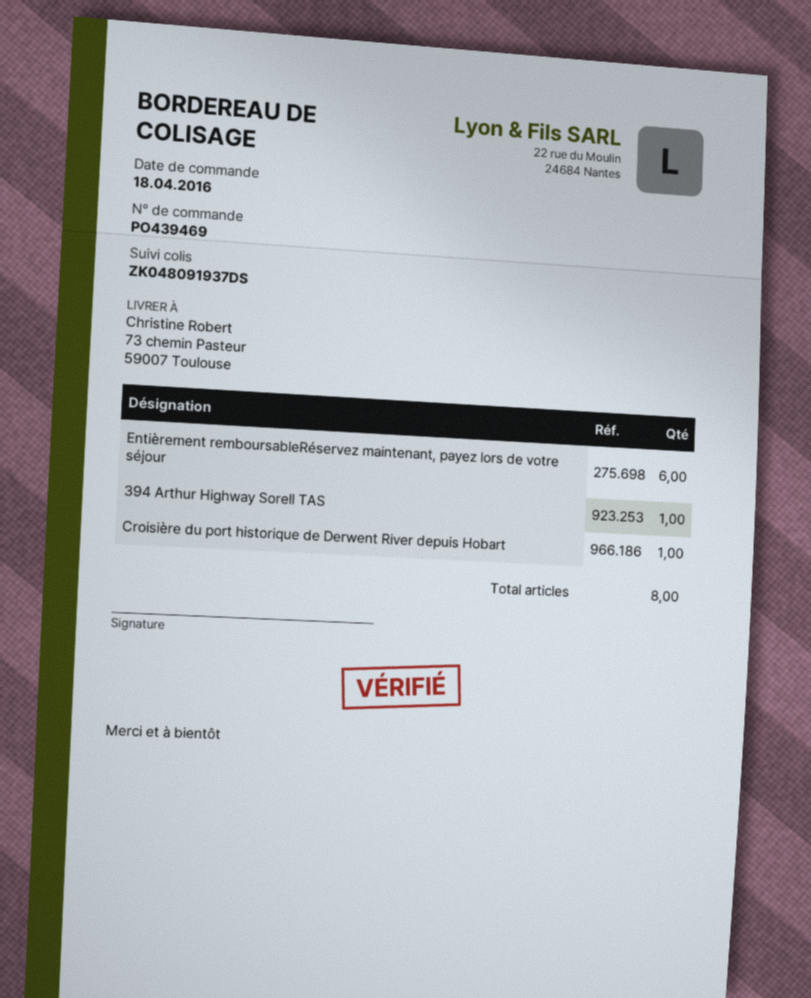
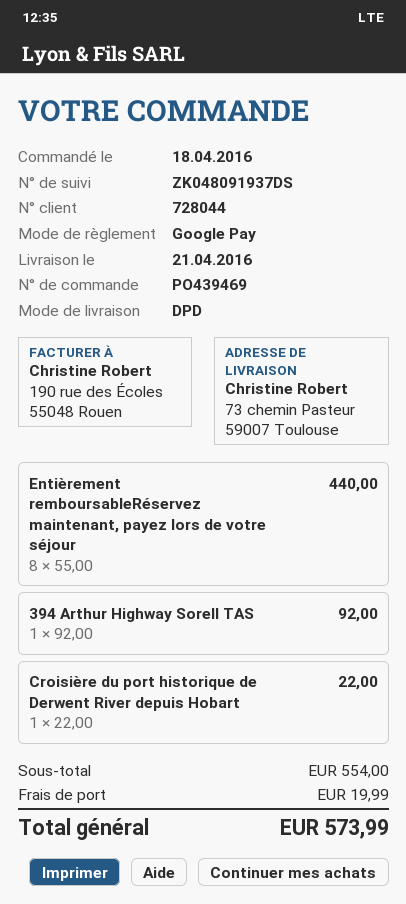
Entièrement remboursableRéservez maintenant, payez lors de votre séjour: 6 -> 8

